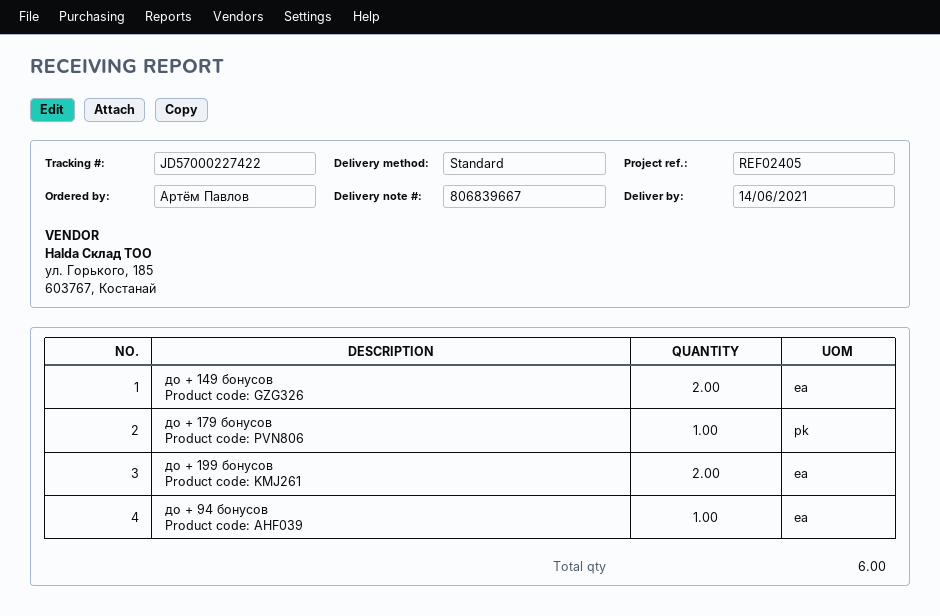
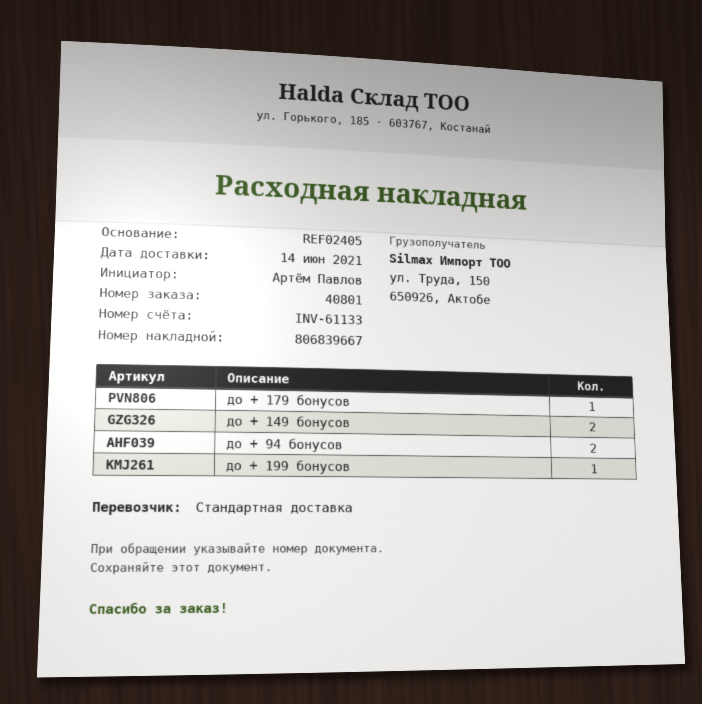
до + 199 бонусов: 2 -> 1
до + 94 бонусов: 1 -> 2

